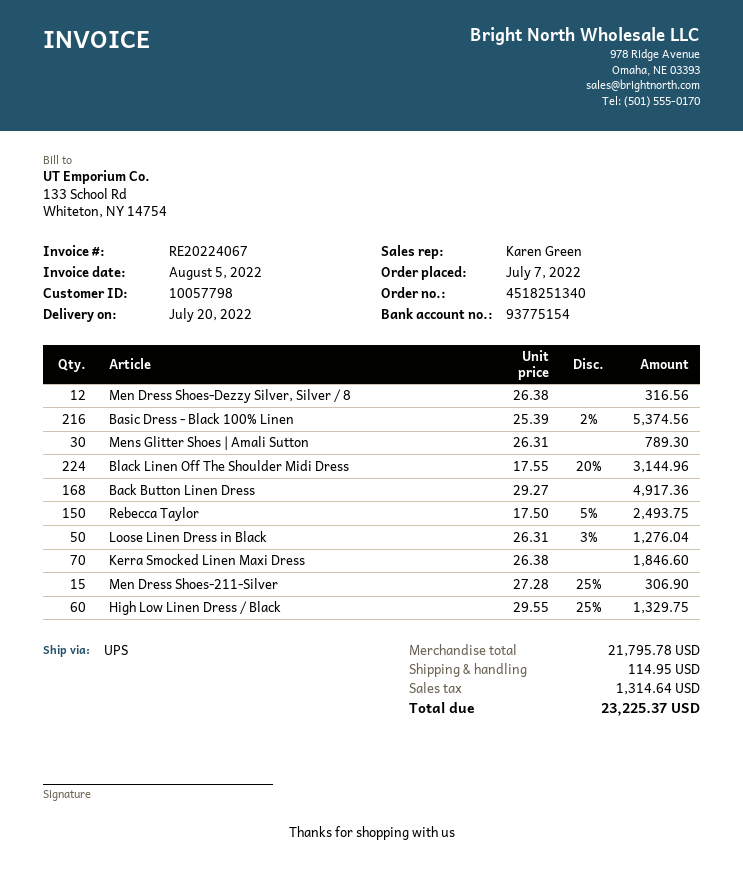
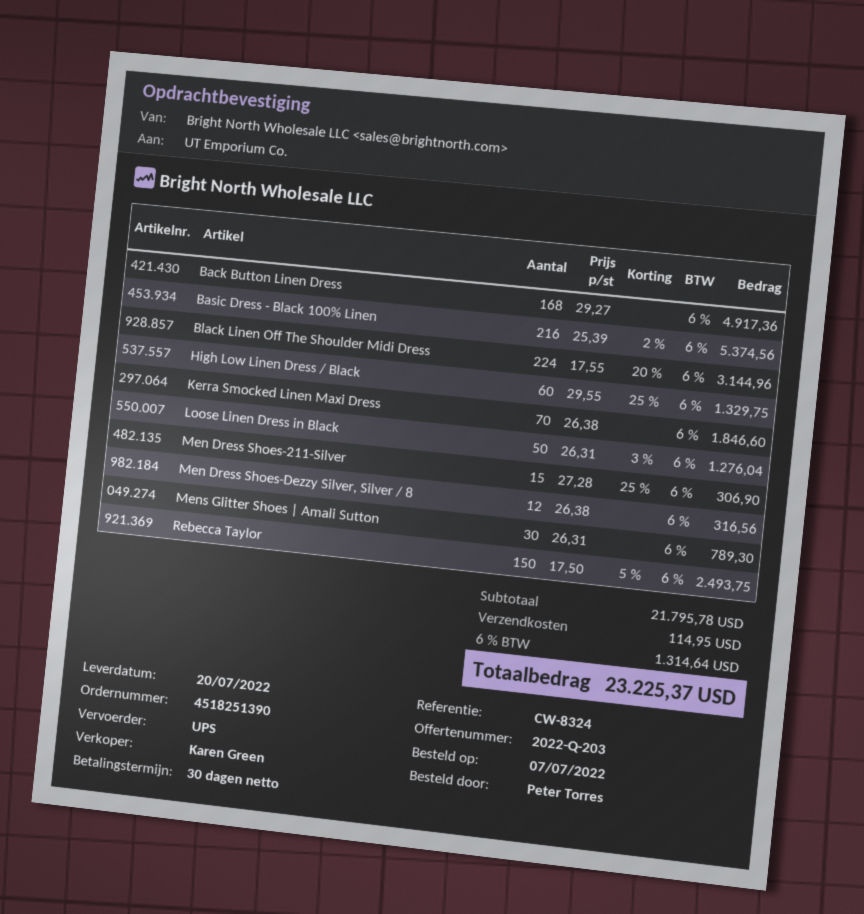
order number: 4518251340 -> 4518251390

